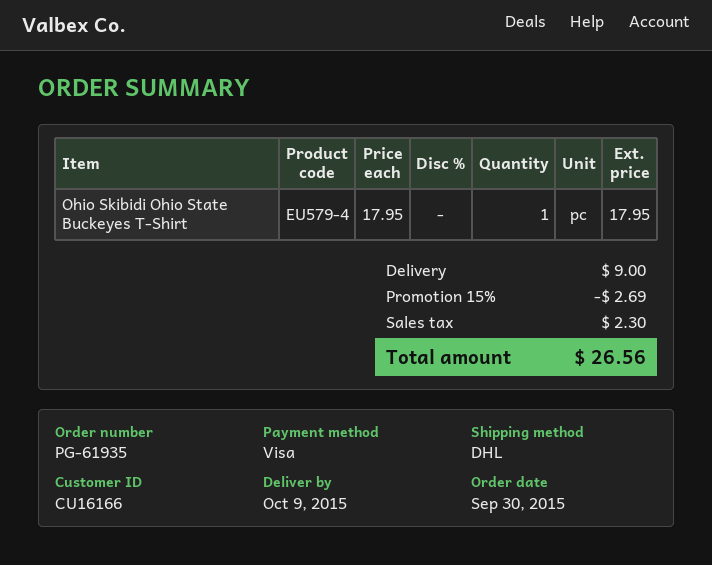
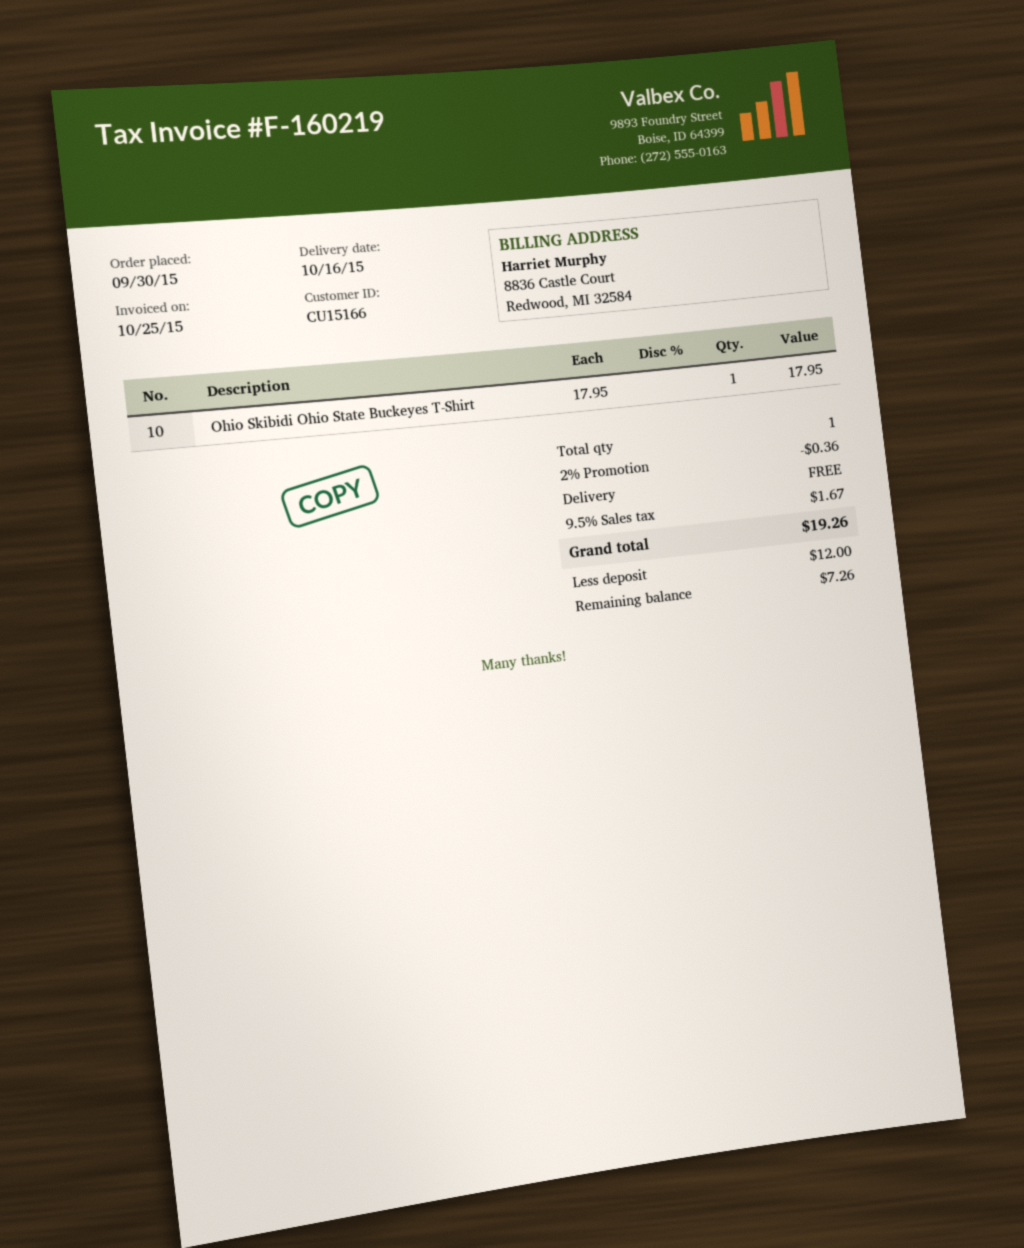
delivery date: 2015-10-09 -> 2015-10-16
customer number: CU16166 -> CU15166
discount: 15% = 2.69 -> 2% = 0.36
shipping: 9.00 -> 0.00
tax: 2.30 -> 1.67
total: 26.56 -> 19.26

